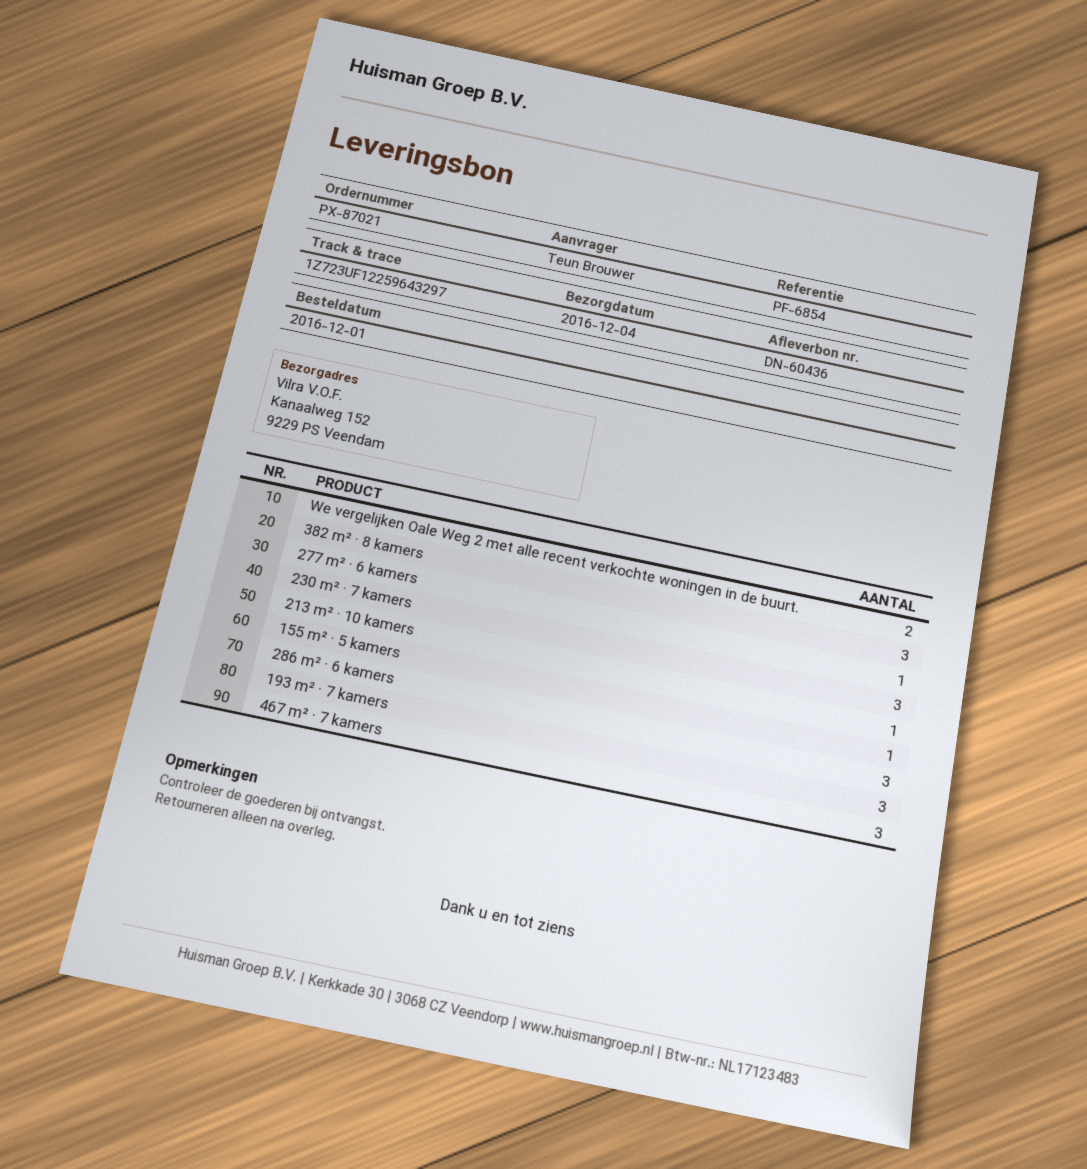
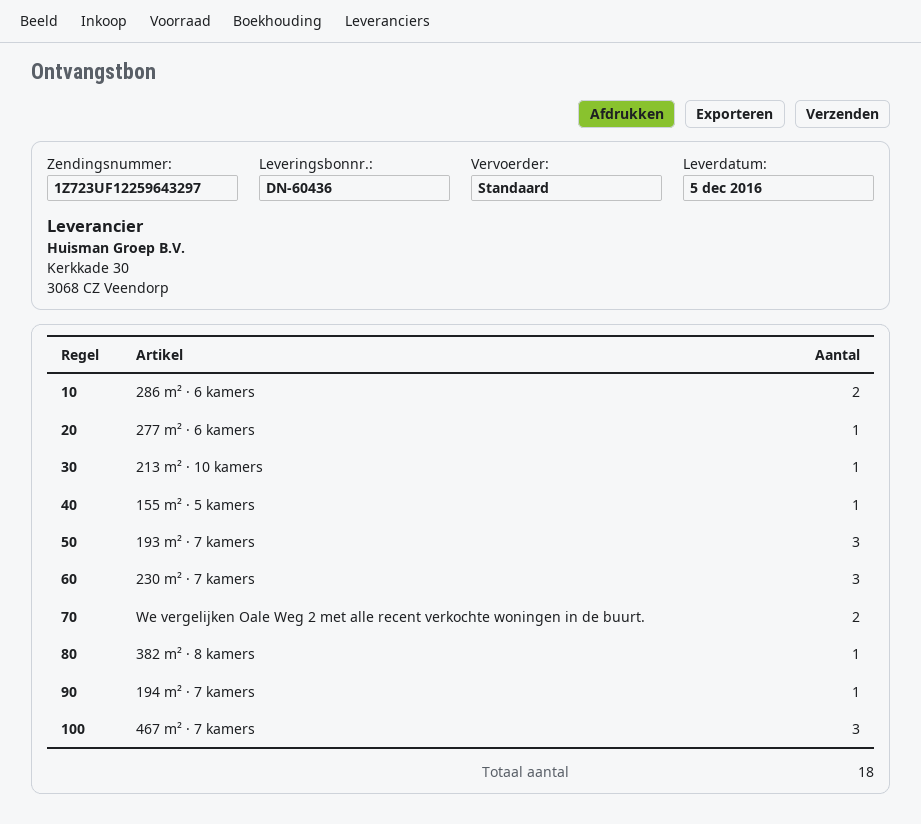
delivery date: 2016-12-04 -> 2016-12-05
382 m² · 8 kamers: 3 -> 1
286 m² · 6 kamers: 3 -> 2
194 m² · 7 kamers: none -> 1

